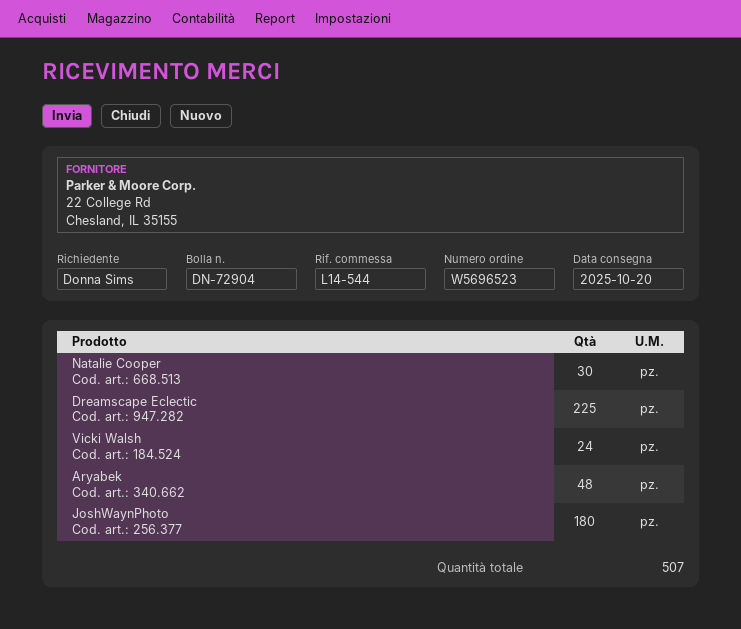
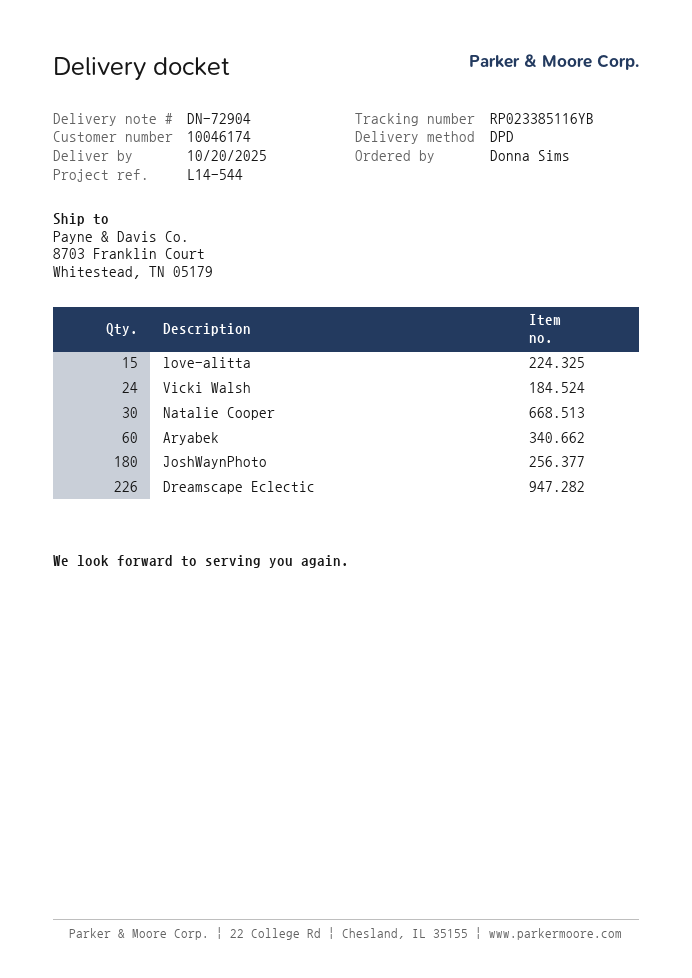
Dreamscape Eclectic: 225 -> 226
Aryabek: 48 -> 60
love-alitta: none -> 15

